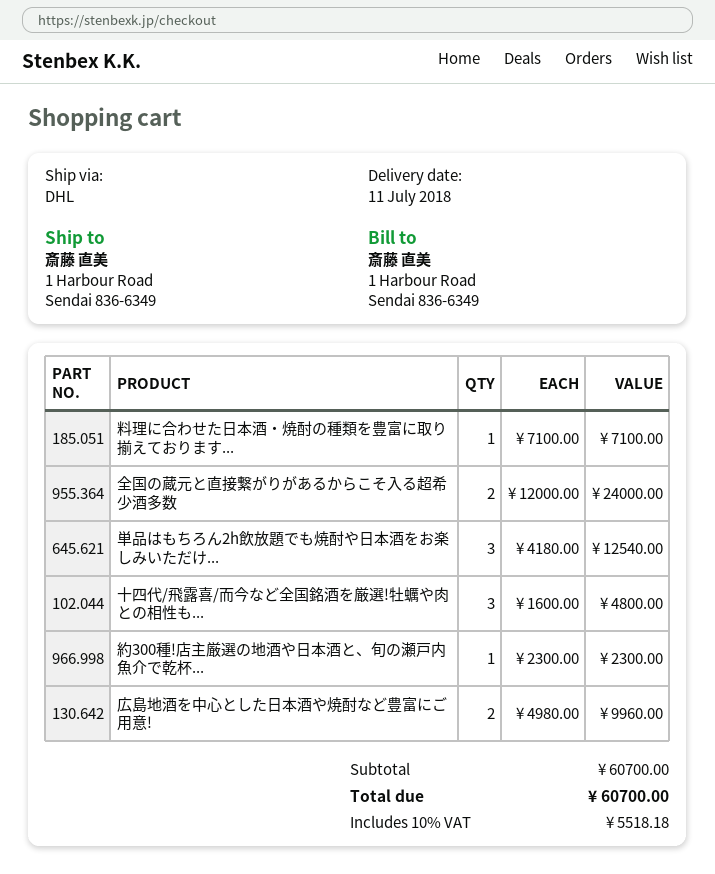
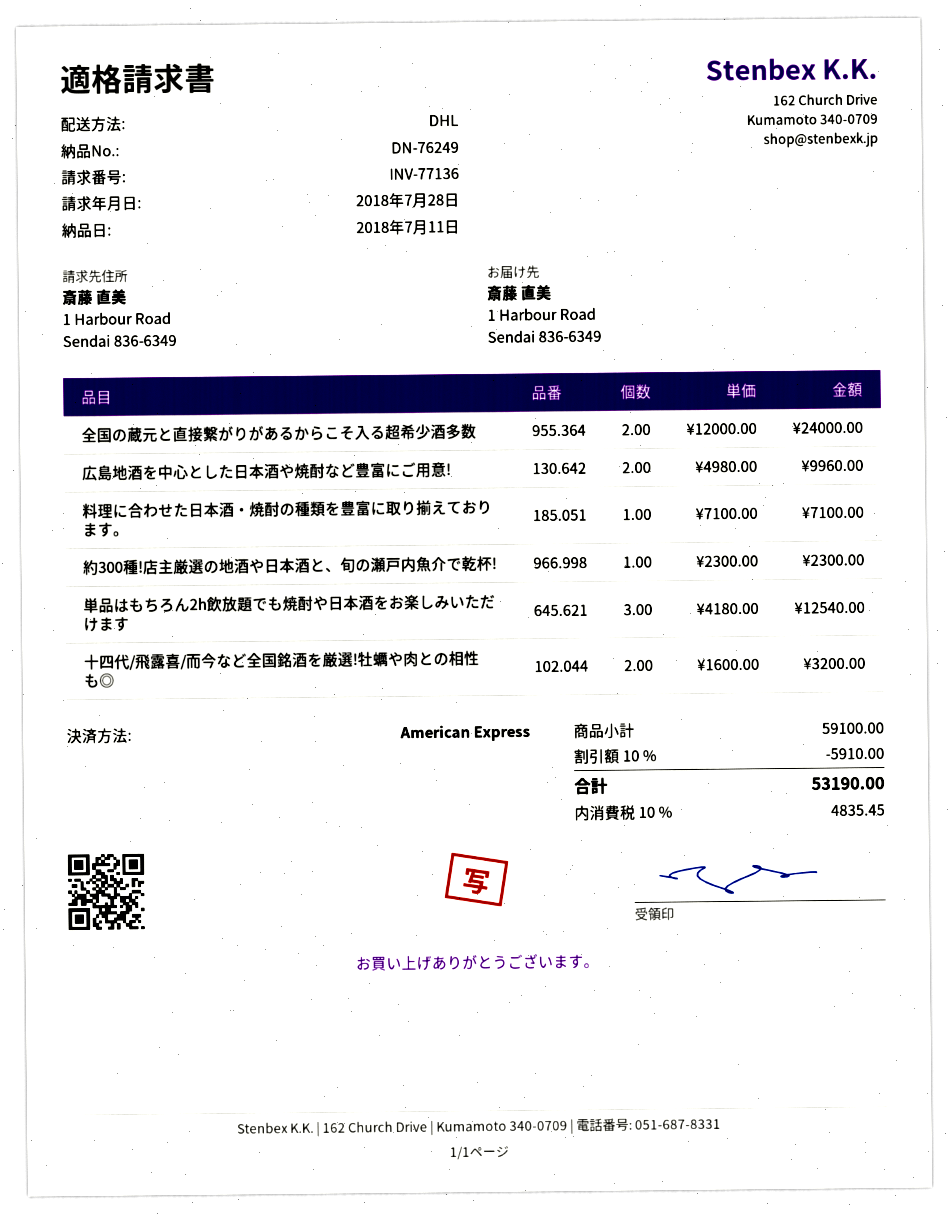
十四代/飛露喜/而今など全国銘酒を厳選!牡蠣や肉との相性も...: 3 x 1600.00 = 4800.00 -> 2 x 1600.00 = 3200.00
subtotal: 60700.00 -> 59100.00
discount: none -> 10% = 5910.00
tax: 10% = 5518.18 -> 10% = 4835.45
total: 60700.00 -> 53190.00

